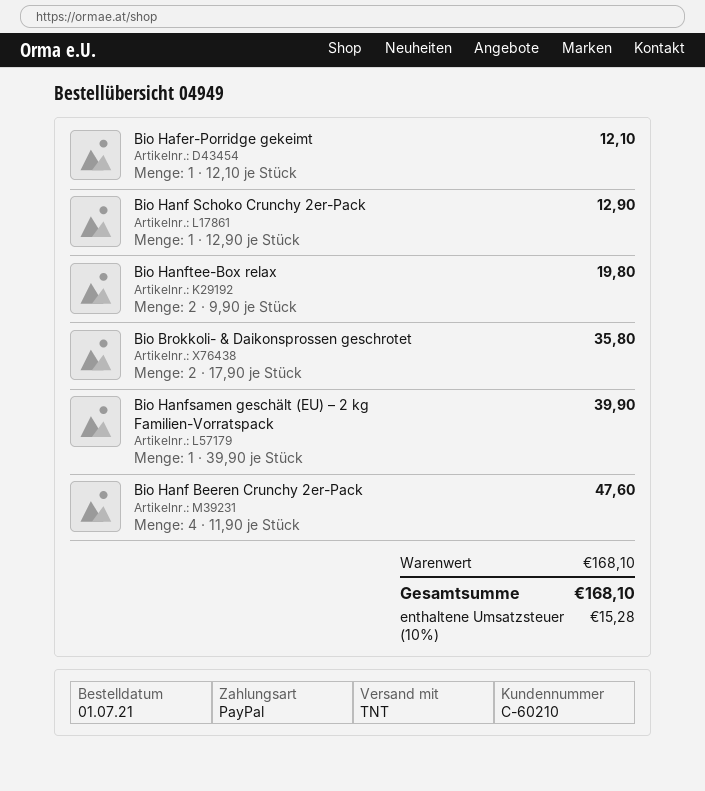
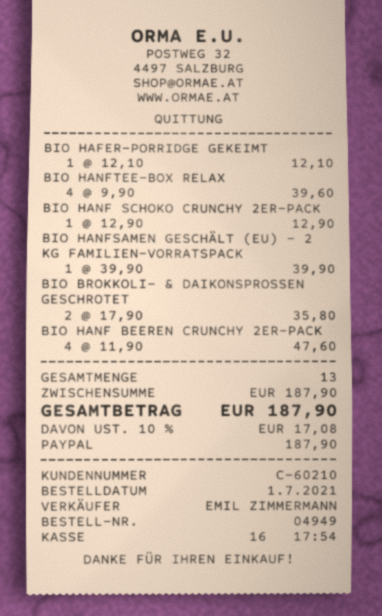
Bio Hanftee-Box relax: 2 x 9.90 = 19.80 -> 4 x 9.90 = 39.60
subtotal: 168.10 -> 187.90
tax: 10% = 15.28 -> 10% = 17.08
total: 168.10 -> 187.90

